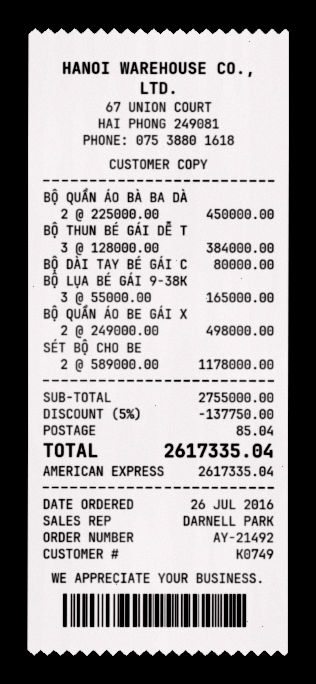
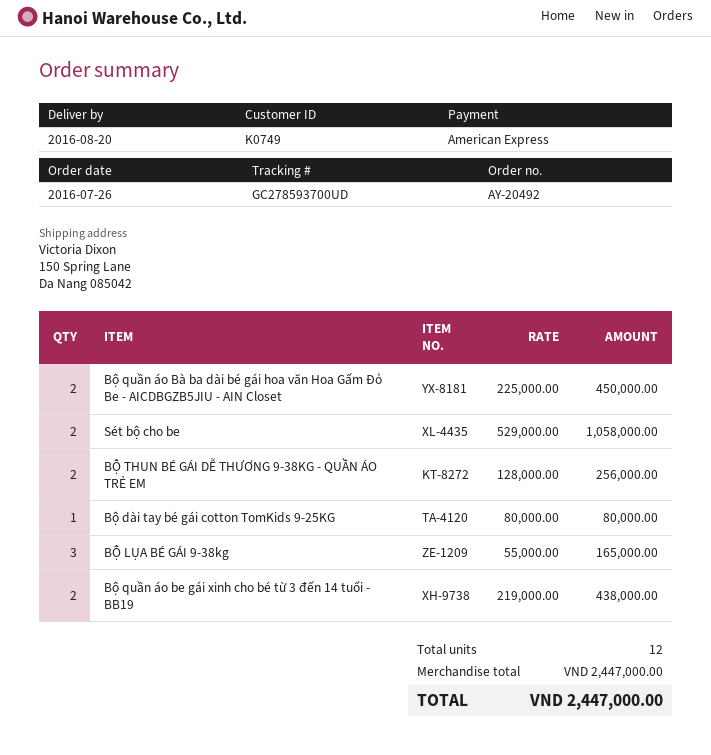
order number: AY-21492 -> AY-20492
BỘ THUN BÉ GÁI DỄ T: 3 x 128000.00 = 384000.00 -> 2 x 128000.00 = 256000.00
BỘ QUẦN ÁO BE GÁI X: 2 x 249000.00 = 498000.00 -> 2 x 219000.00 = 438000.00
SÉT BỘ CHO BE: 2 x 589000.00 = 1178000.00 -> 2 x 529000.00 = 1058000.00
subtotal: 2755000.00 -> 2447000.00
discount: 5% = 137750.00 -> none
shipping: 85.04 -> none
total: 2617335.04 -> 2447000.00

